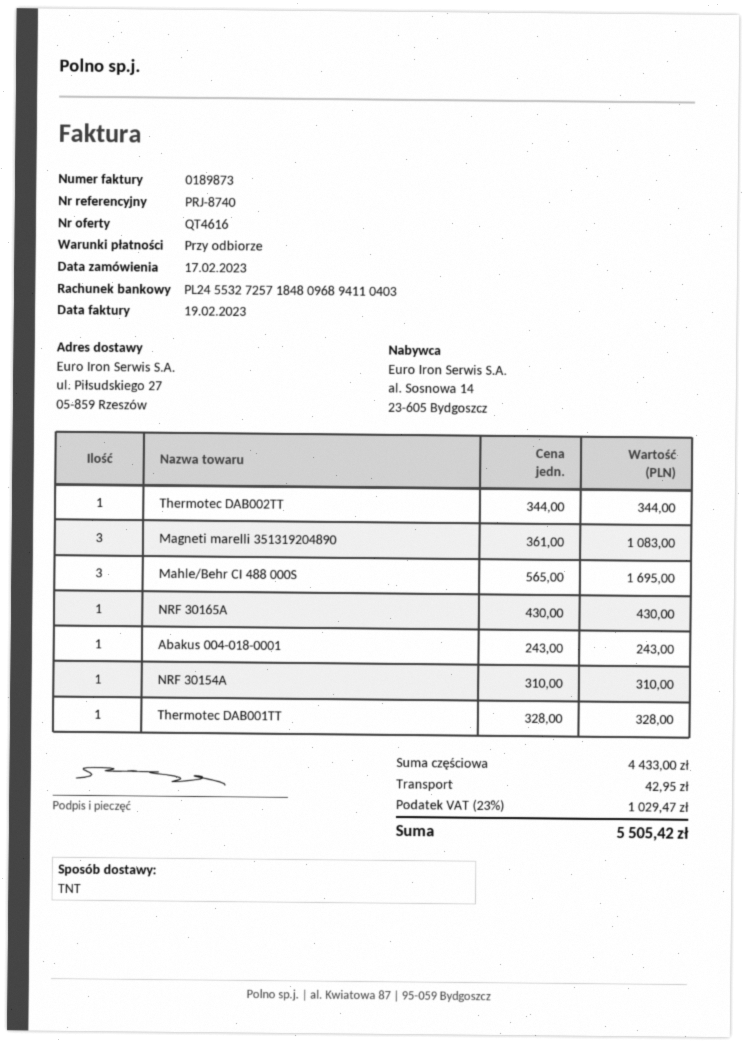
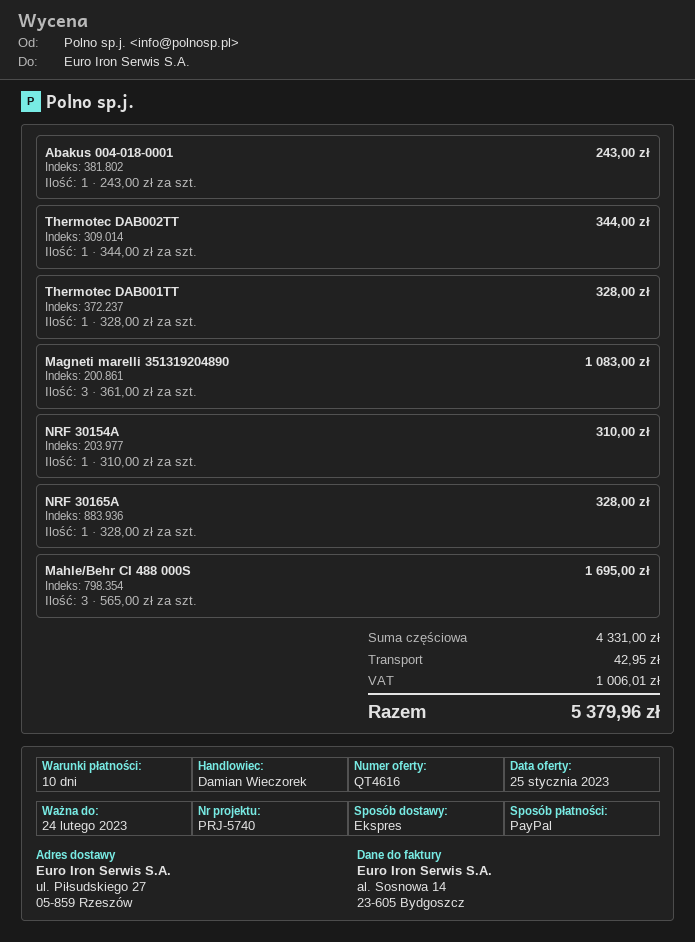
payment terms: on receipt -> 10 days
reference: PRJ-8740 -> PRJ-5740
shipping method: TNT -> express
NRF 30165A: 1 x 430.00 = 430.00 -> 1 x 328.00 = 328.00
subtotal: 4433.00 -> 4331.00
tax: 1029.47 -> 1006.01
total: 5505.42 -> 5379.96

